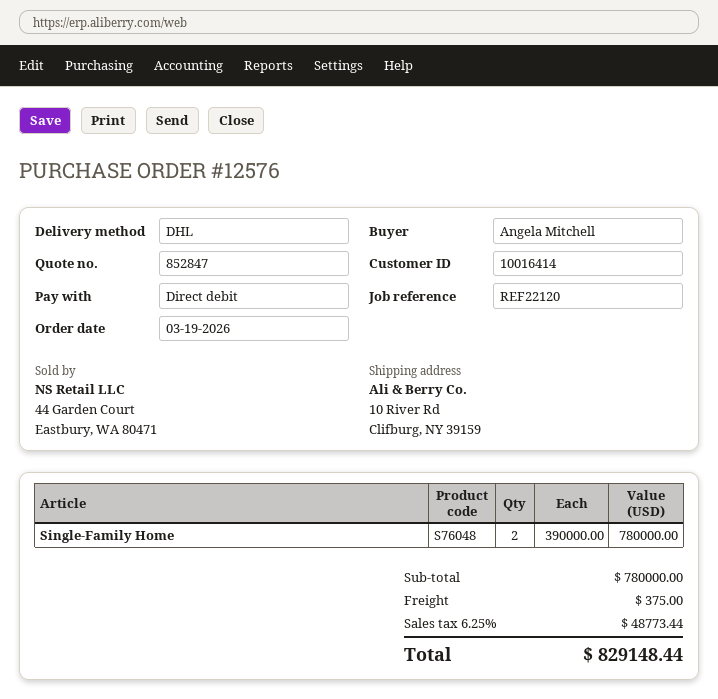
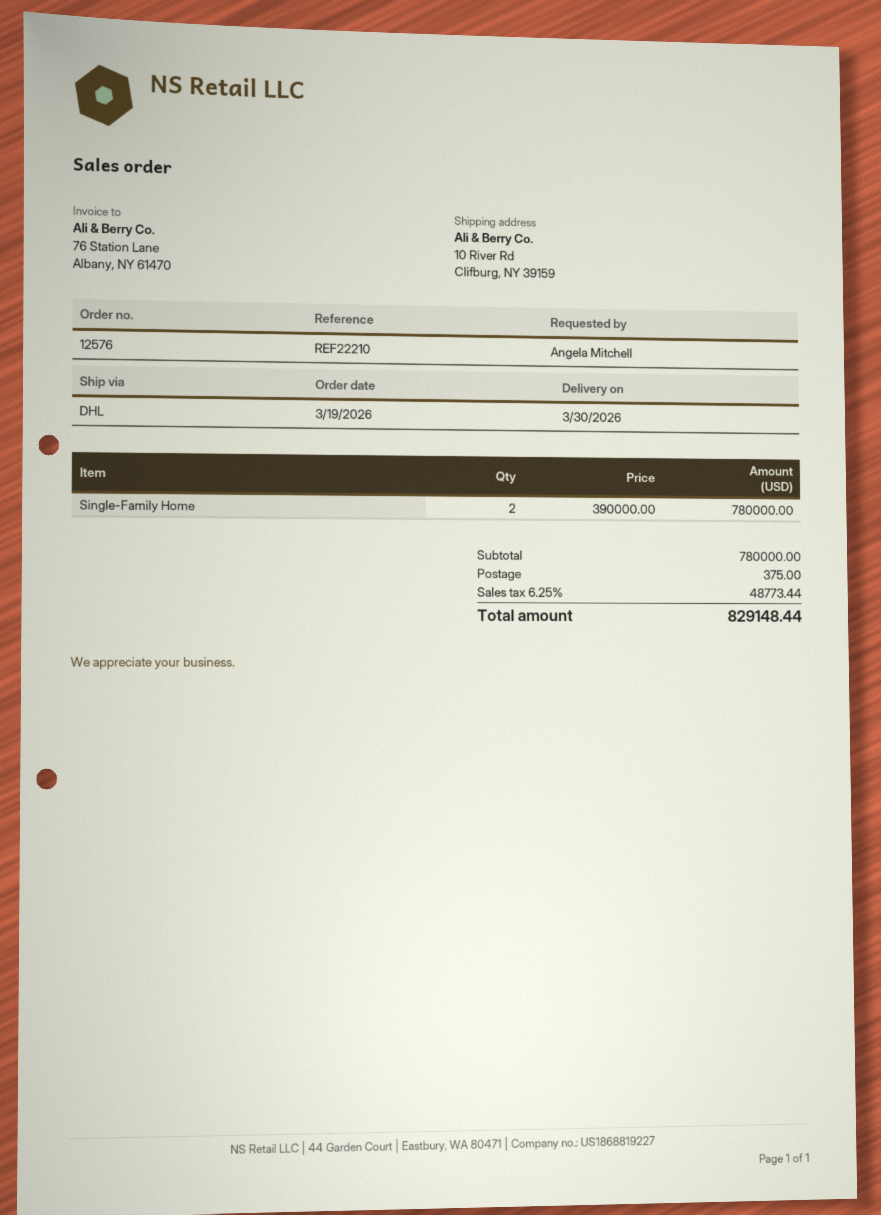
reference: REF22120 -> REF22210

